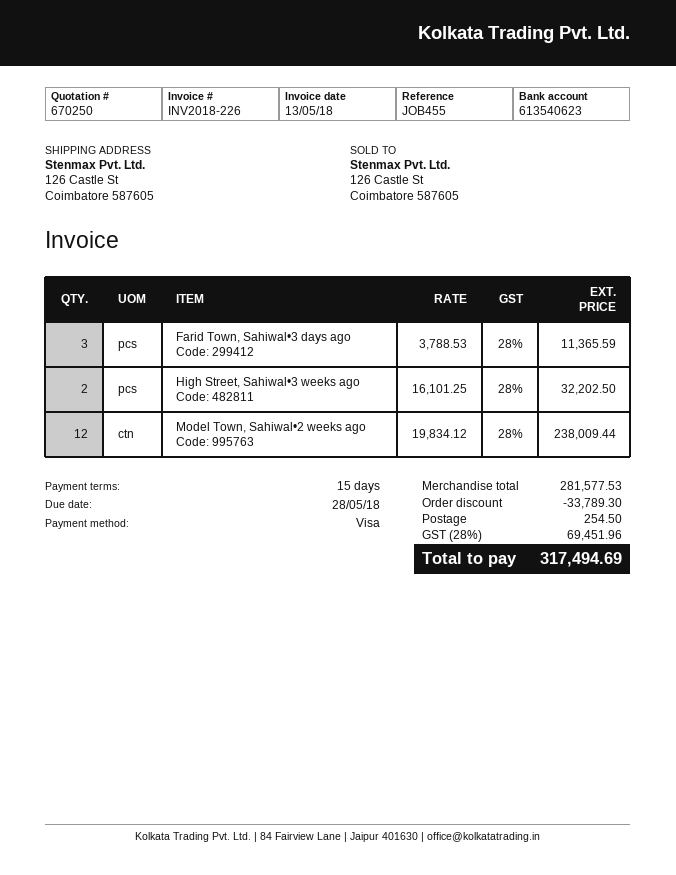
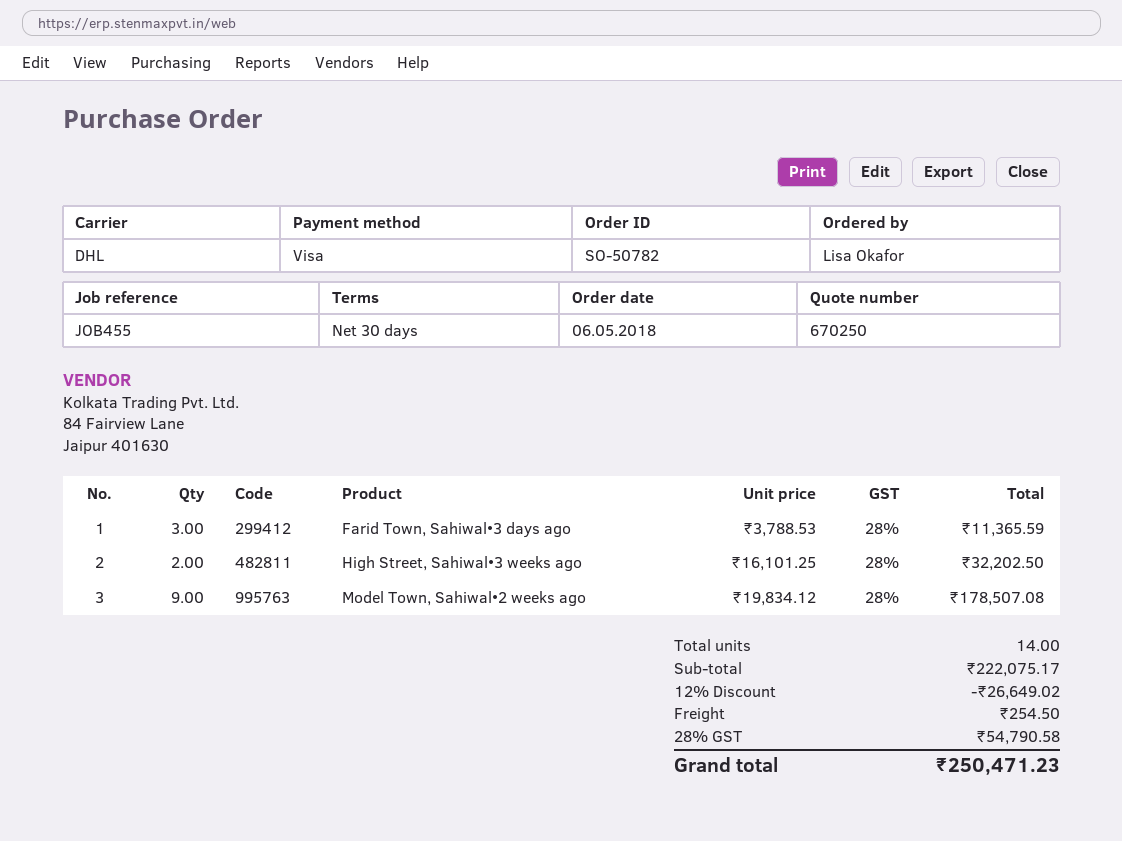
payment terms: 15 days -> 30 days
Model Town, Sahiwal•2 weeks ago: 12 x 19834.12 = 238009.44 -> 9 x 19834.12 = 178507.08
subtotal: 281577.53 -> 222075.17
discount: 33789.30 -> 26649.02
tax: 28% = 69451.96 -> 28% = 54790.58
total: 317494.69 -> 250471.23

